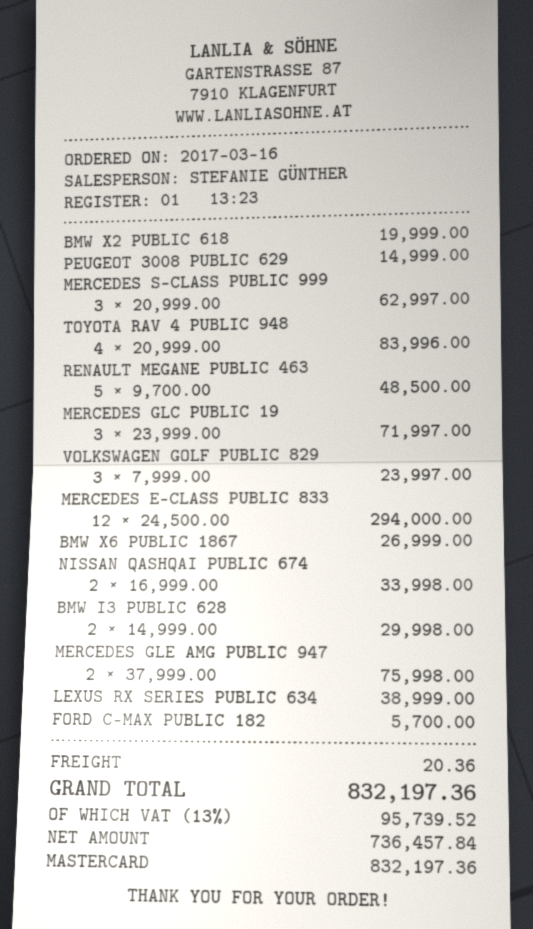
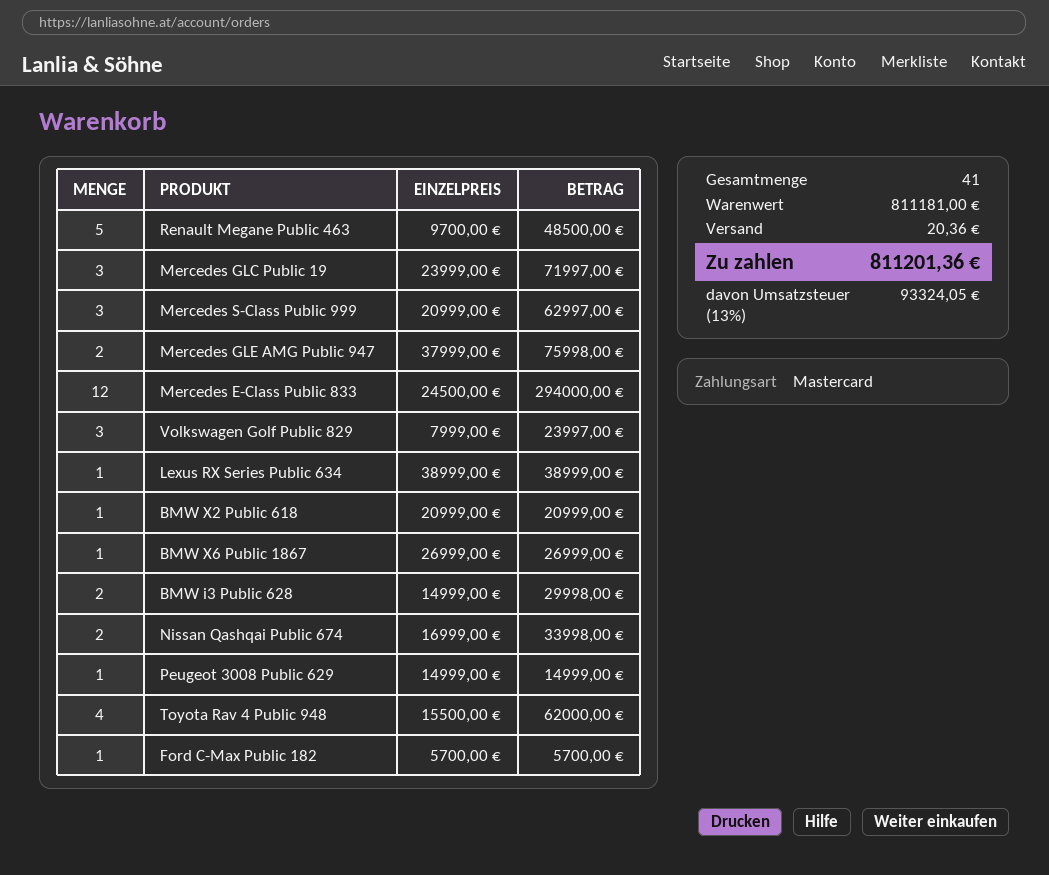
BMW X2 PUBLIC 618: 1 x 19999.00 = 19999.00 -> 1 x 20999.00 = 20999.00
TOYOTA RAV 4 PUBLIC 948: 4 x 20999.00 = 83996.00 -> 4 x 15500.00 = 62000.00
tax: 13% = 95739.52 -> 13% = 93324.05
total: 832197.36 -> 811201.36

